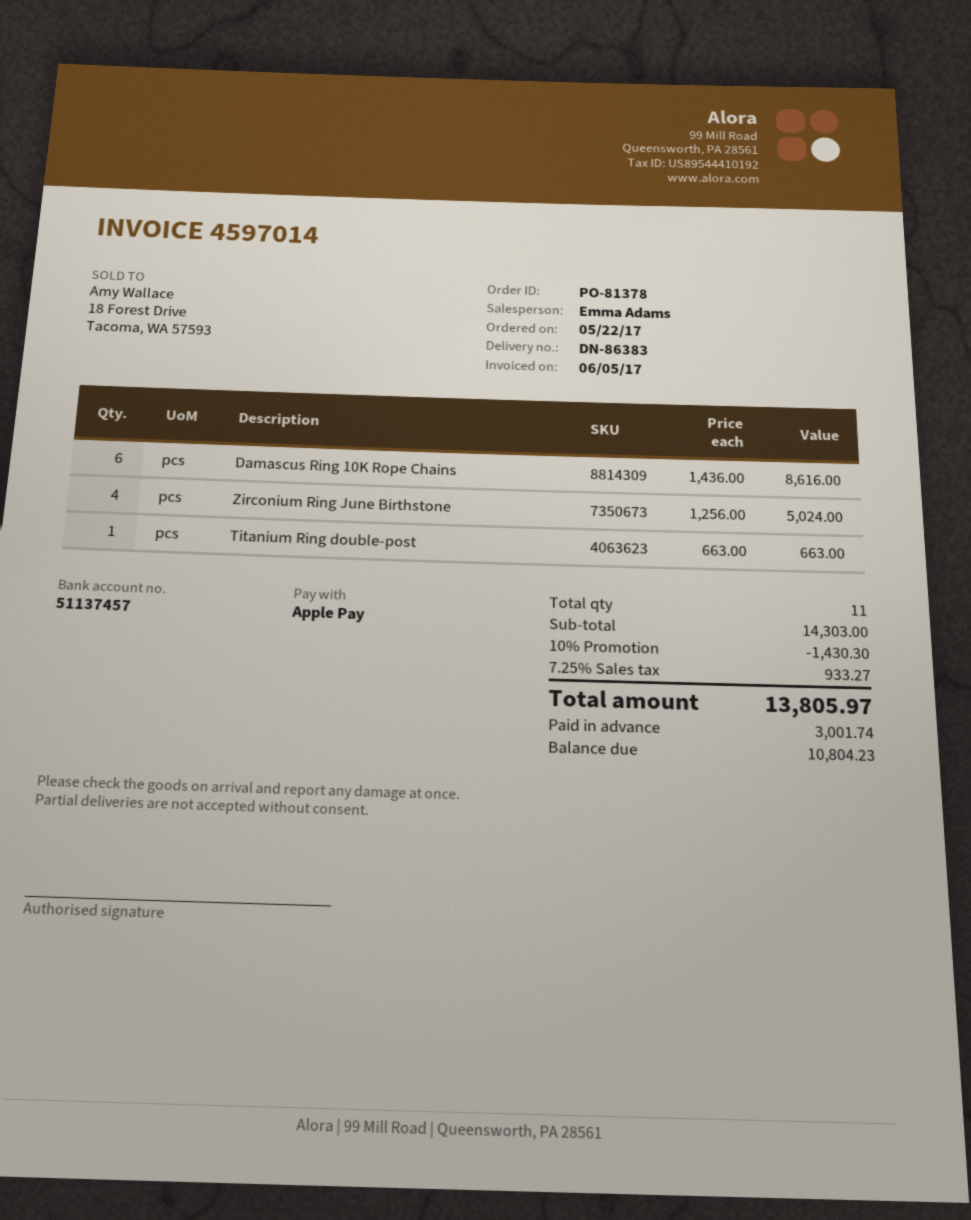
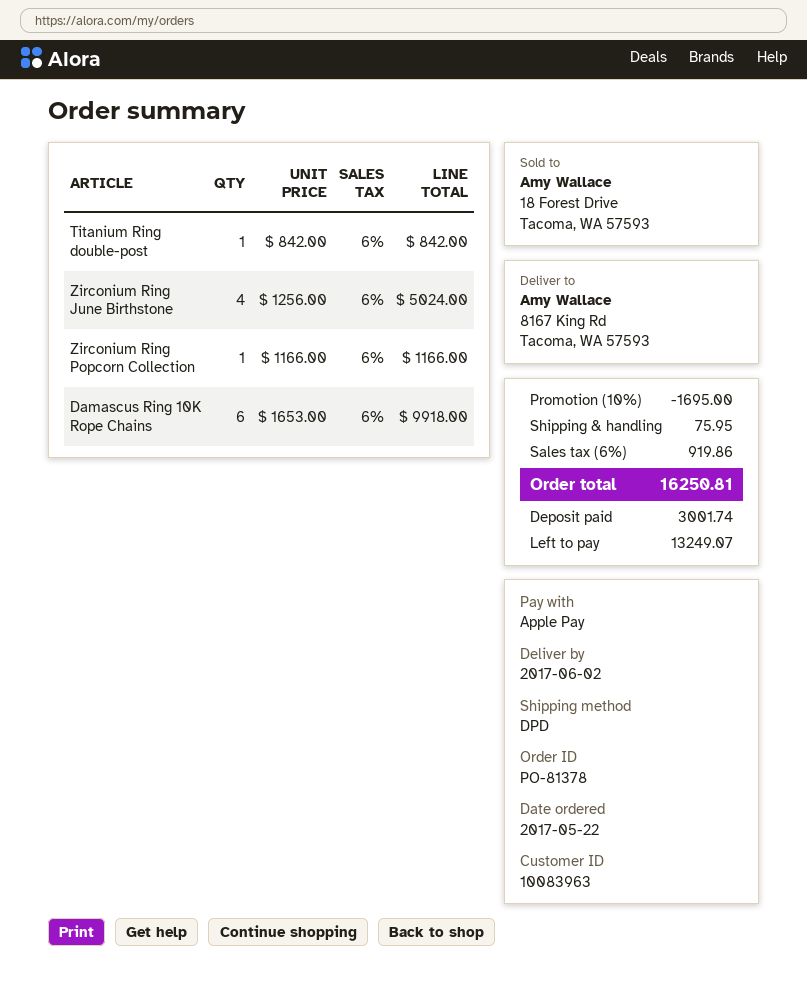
Damascus Ring 10K Rope Chains: 6 x 1436.00 = 8616.00 -> 6 x 1653.00 = 9918.00
Titanium Ring double-post: 1 x 663.00 = 663.00 -> 1 x 842.00 = 842.00
Zirconium Ring Popcorn Collection: none -> 1 x 1166.00 = 1166.00
discount: 10% = 1430.30 -> 10% = 1695.00
shipping: none -> 75.95
tax: 7.25% = 933.27 -> 6% = 919.86
total: 13805.97 -> 16250.81
balance: 10804.23 -> 13249.07

